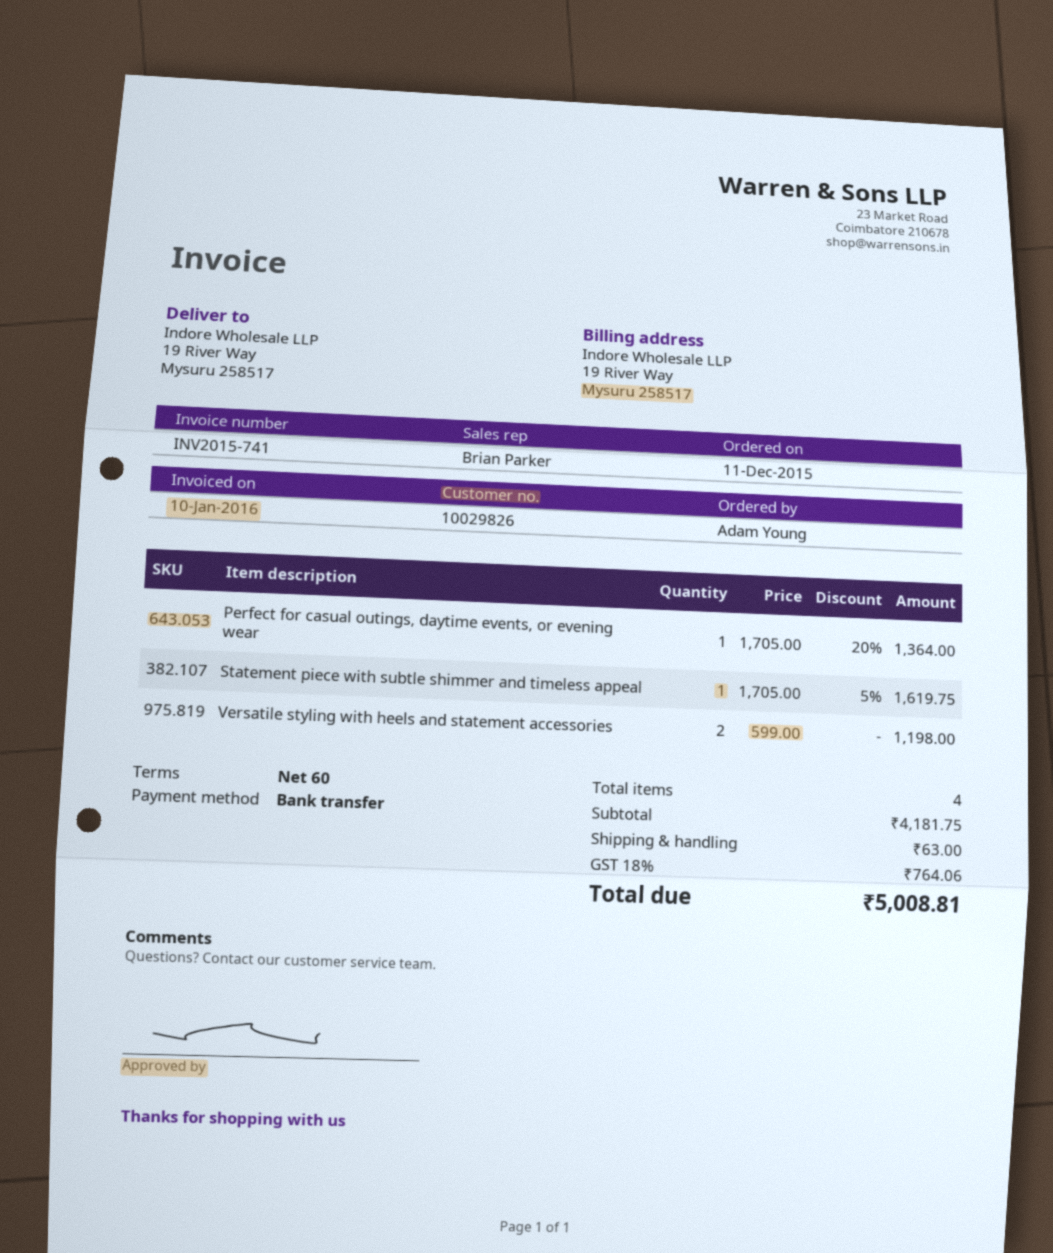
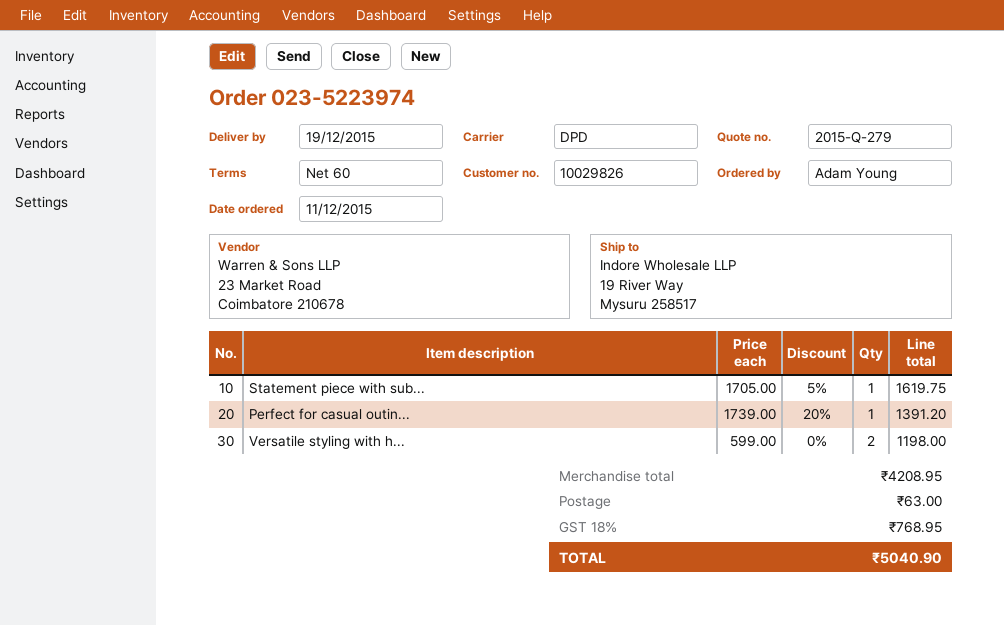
Perfect for casual outings, daytime events, or evening wear: 1 x 1705.00 - 20% = 1364.00 -> 1 x 1739.00 - 20% = 1391.20
subtotal: 4181.75 -> 4208.95
tax: 18% = 764.06 -> 18% = 768.95
total: 5008.81 -> 5040.90

